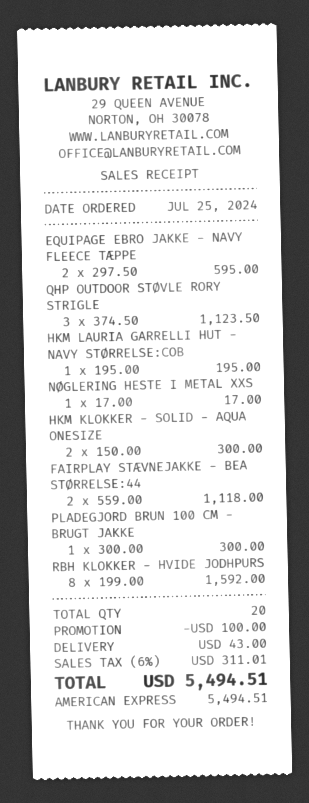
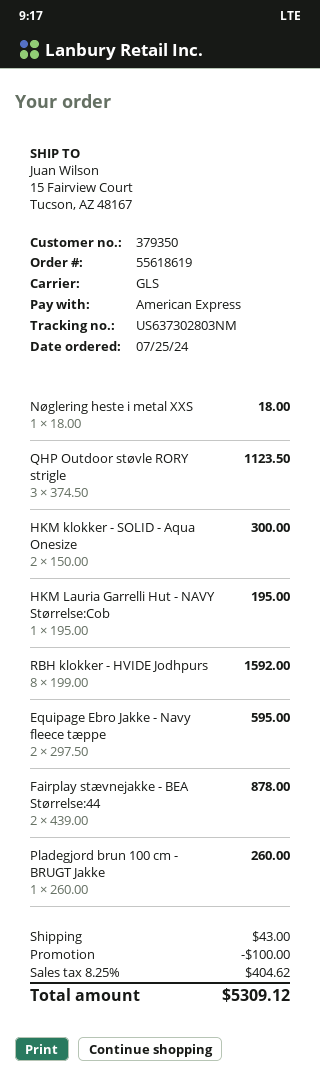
NØGLERING HESTE I METAL XXS: 1 x 17.00 = 17.00 -> 1 x 18.00 = 18.00
FAIRPLAY STÆVNEJAKKE - BEA STØRRELSE:44: 2 x 559.00 = 1118.00 -> 2 x 439.00 = 878.00
PLADEGJORD BRUN 100 CM - BRUGT JAKKE: 1 x 300.00 = 300.00 -> 1 x 260.00 = 260.00
tax: 6% = 311.01 -> 8.25% = 404.62
total: 5494.51 -> 5309.12

